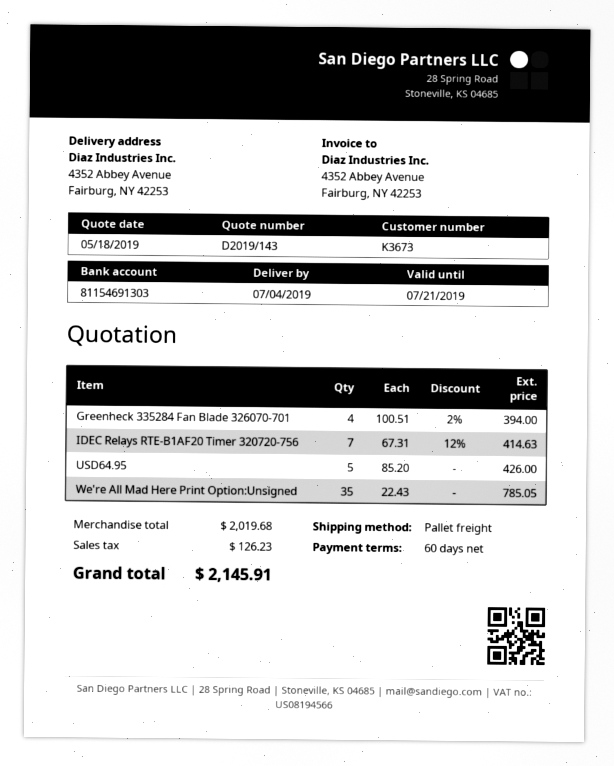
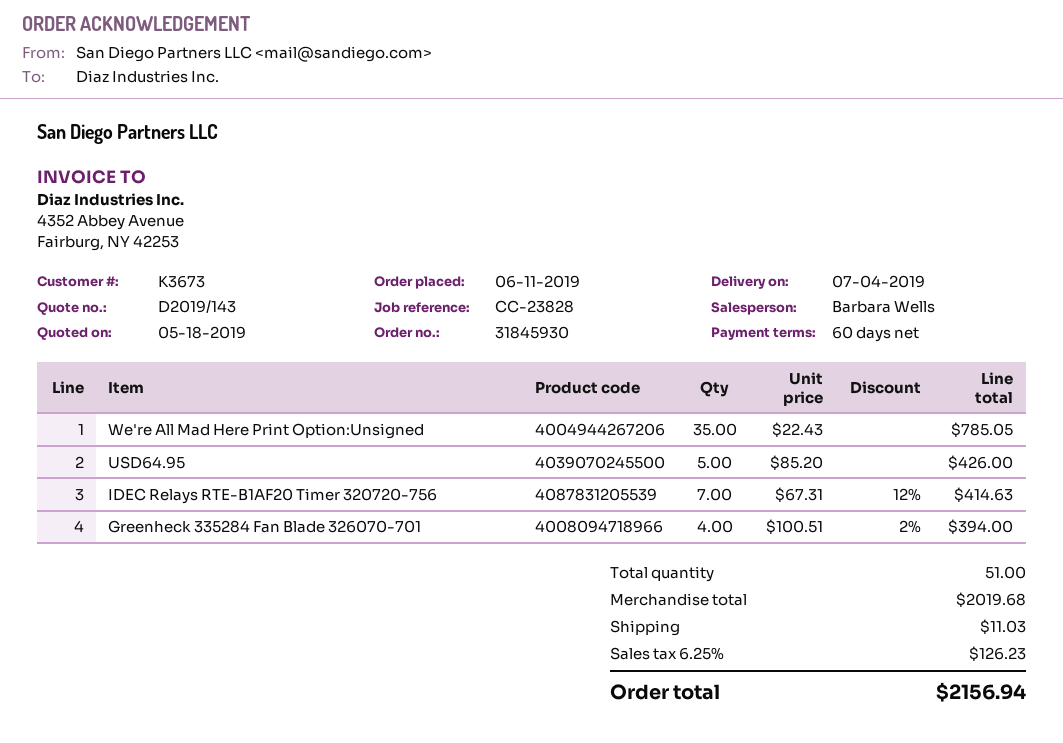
shipping: none -> 11.03
total: 2145.91 -> 2156.94

